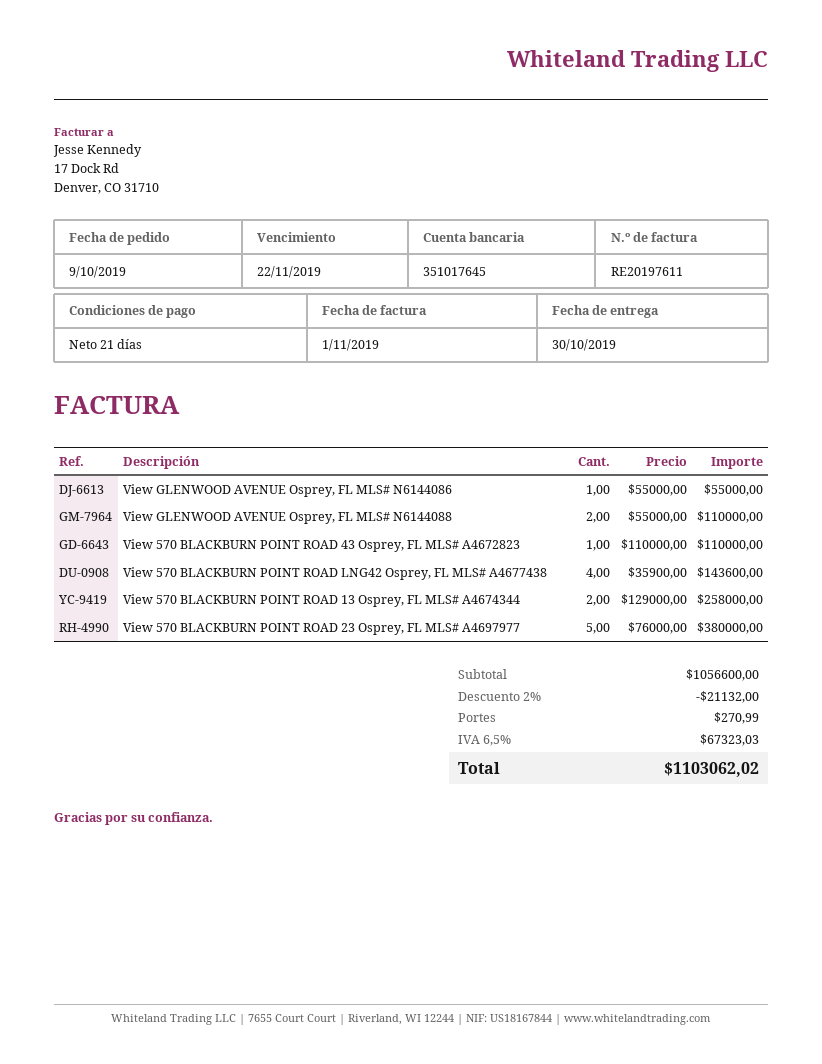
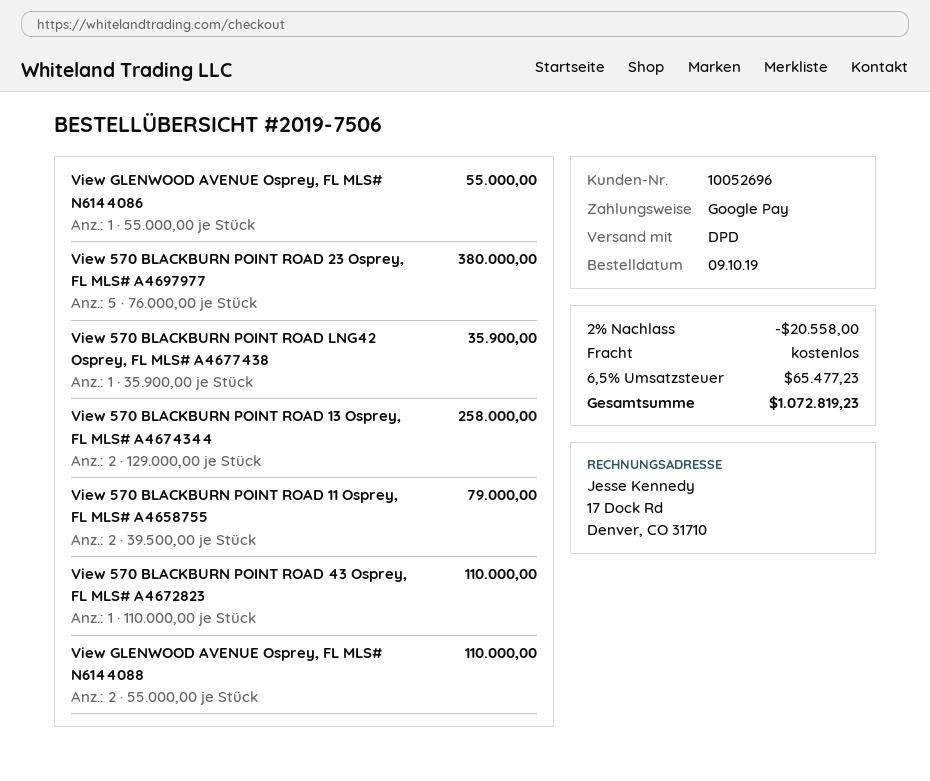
View 570 BLACKBURN POINT ROAD LNG42 Osprey, FL MLS# A4677438: 4 x 35900.00 = 143600.00 -> 1 x 35900.00 = 35900.00
View 570 BLACKBURN POINT ROAD 11 Osprey, FL MLS# A4658755: none -> 2 x 39500.00 = 79000.00
discount: 2% = 21132.00 -> 2% = 20558.00
shipping: 270.99 -> 0.00
tax: 6.5% = 67323.03 -> 6.5% = 65477.23
total: 1103062.02 -> 1072819.23

